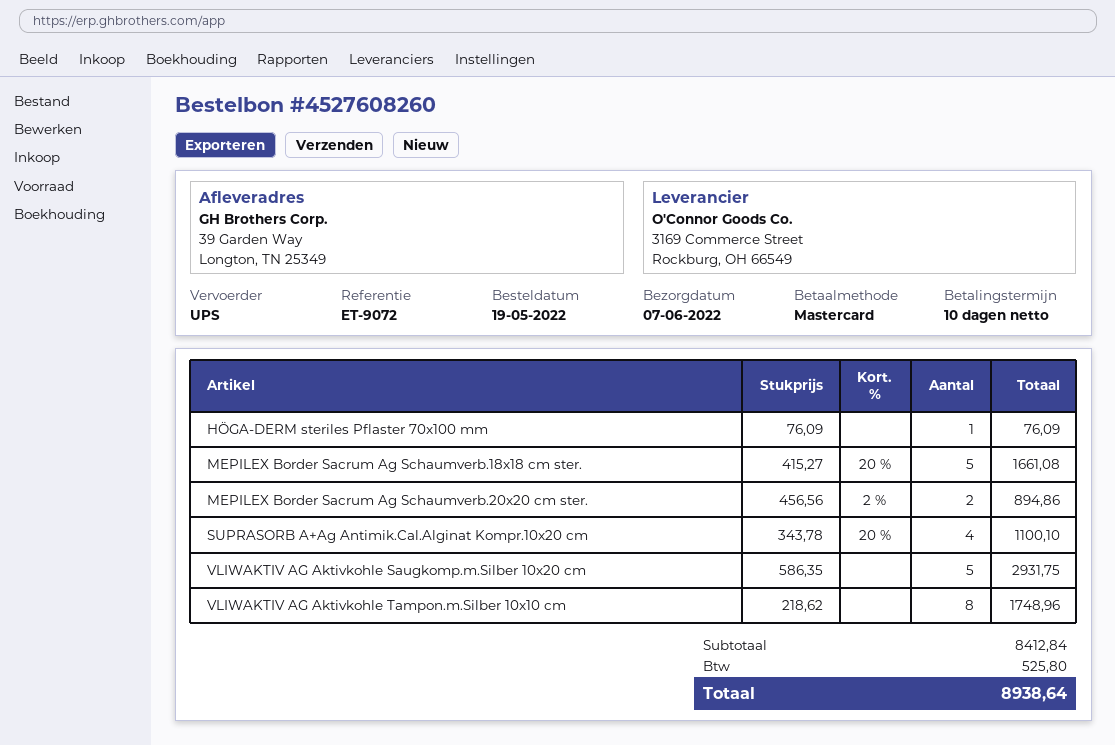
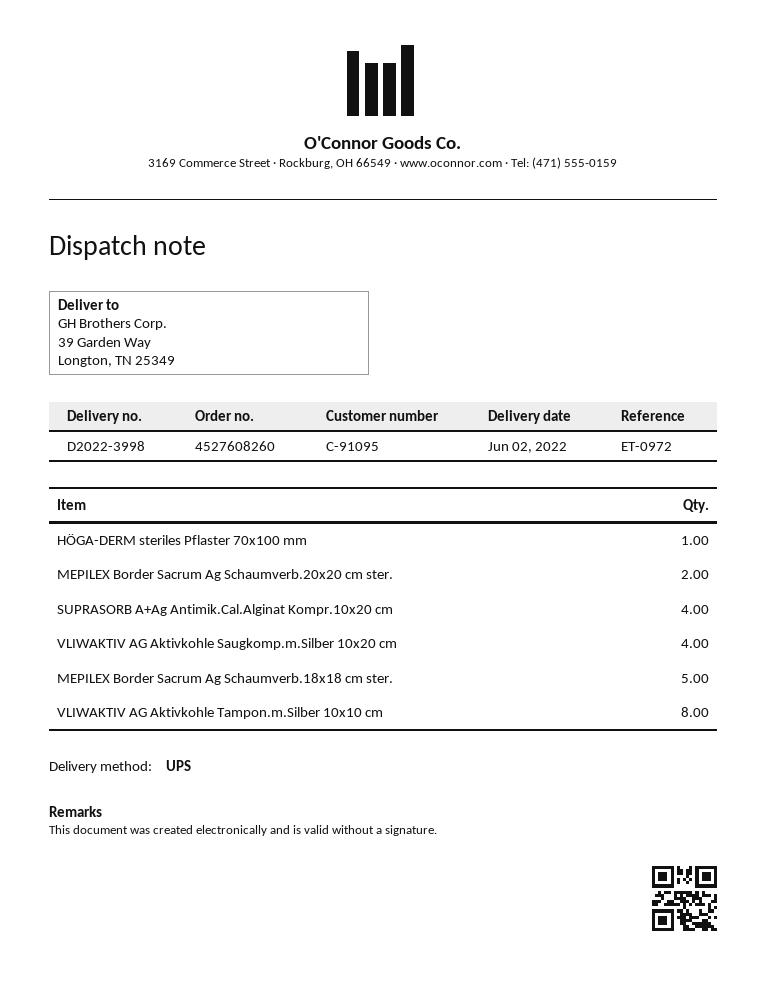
delivery date: 2022-06-07 -> 2022-06-02
reference: ET-9072 -> ET-0972
VLIWAKTIV AG Aktivkohle Saugkomp.m.Silber 10x20 cm: 5 -> 4

